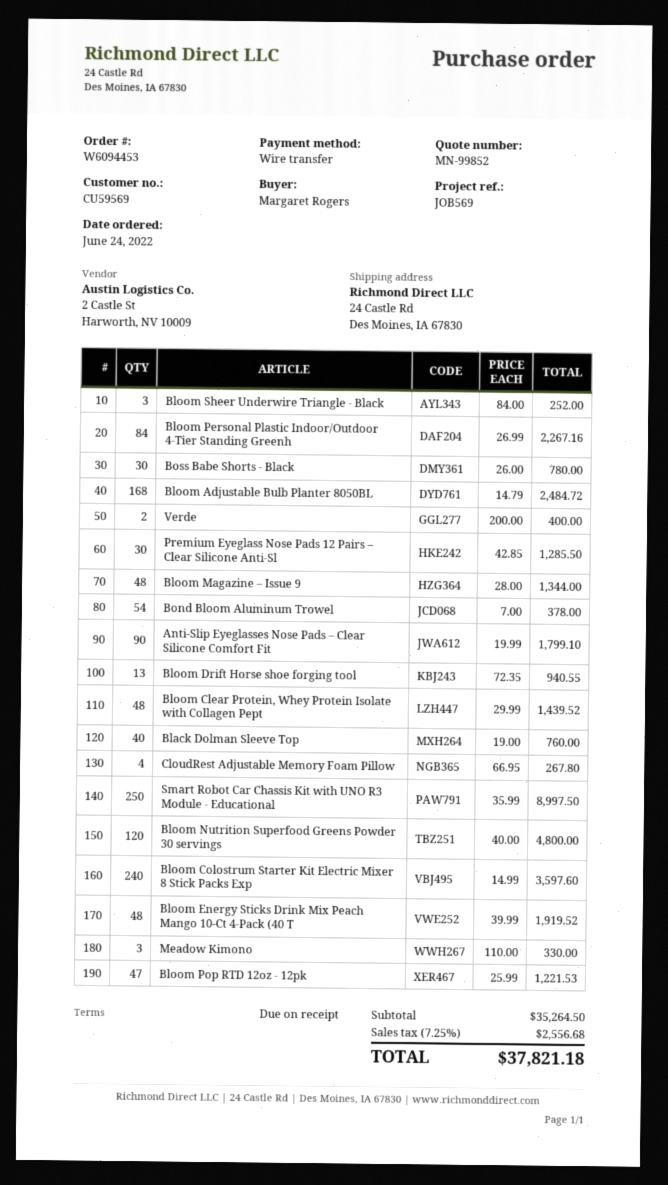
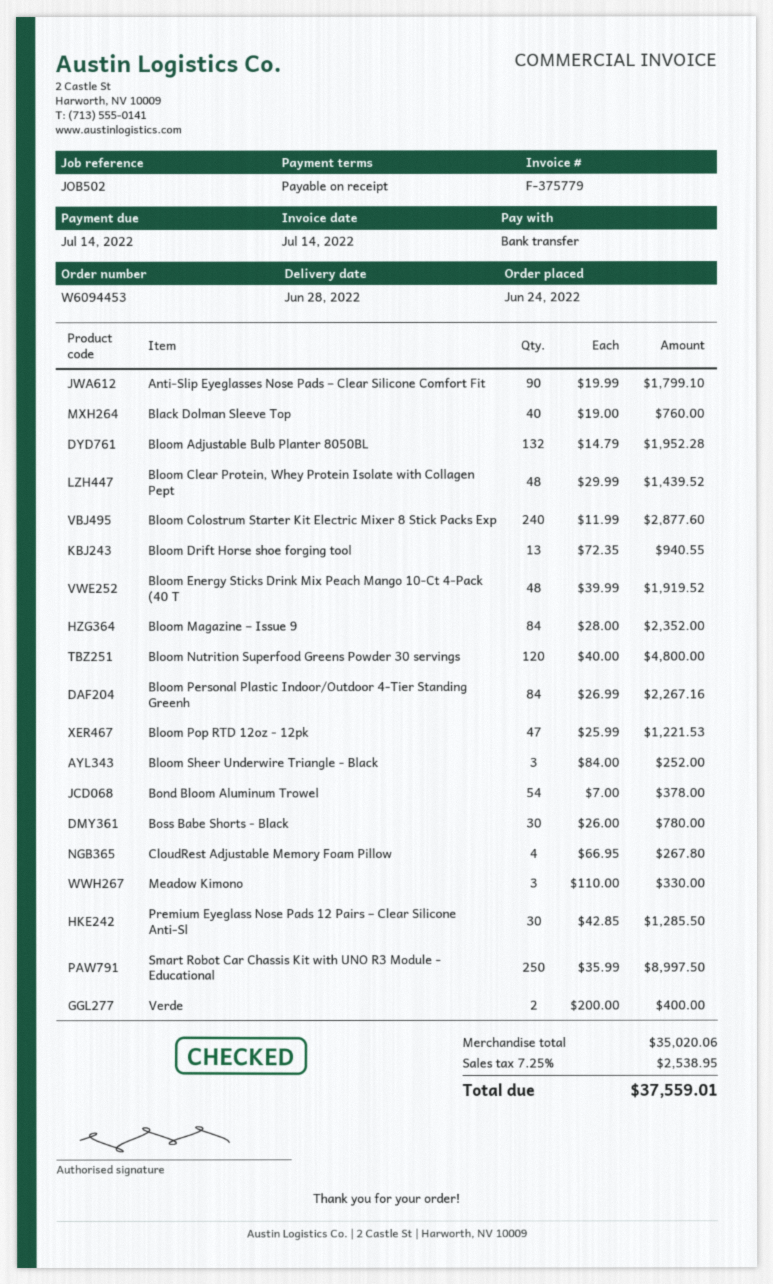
reference: JOB569 -> JOB502
Bloom Adjustable Bulb Planter 8050BL: 168 x 14.79 = 2484.72 -> 132 x 14.79 = 1952.28
Bloom Magazine – Issue 9: 48 x 28.00 = 1344.00 -> 84 x 28.00 = 2352.00
Bloom Colostrum Starter Kit Electric Mixer 8 Stick Packs Exp: 240 x 14.99 = 3597.60 -> 240 x 11.99 = 2877.60
subtotal: 35264.50 -> 35020.06
tax: 7.25% = 2556.68 -> 7.25% = 2538.95
total: 37821.18 -> 37559.01

